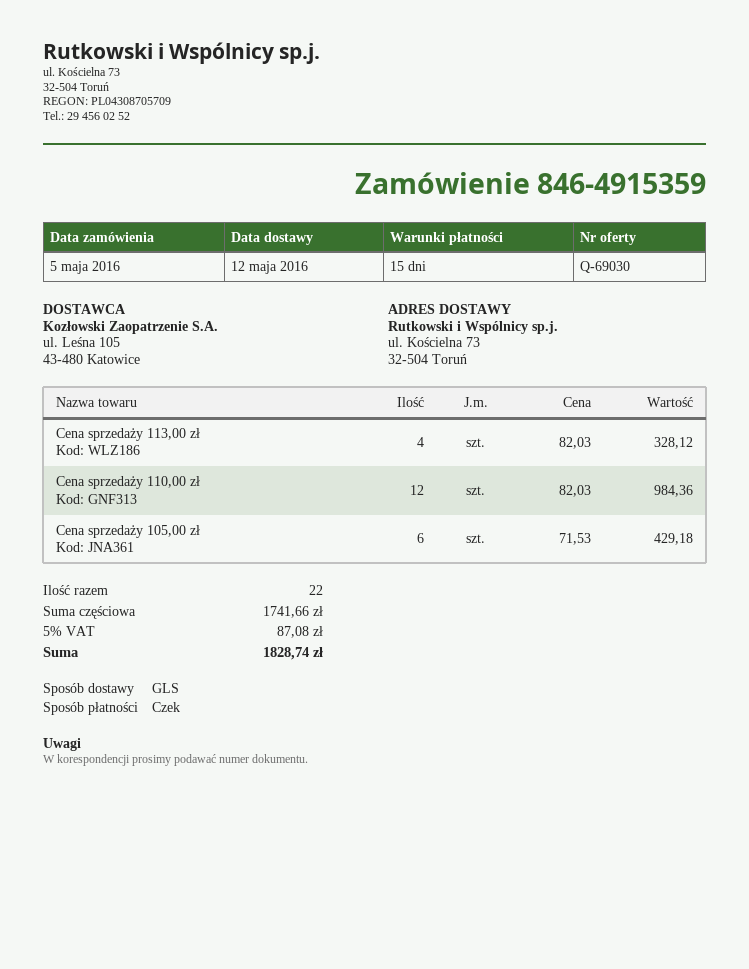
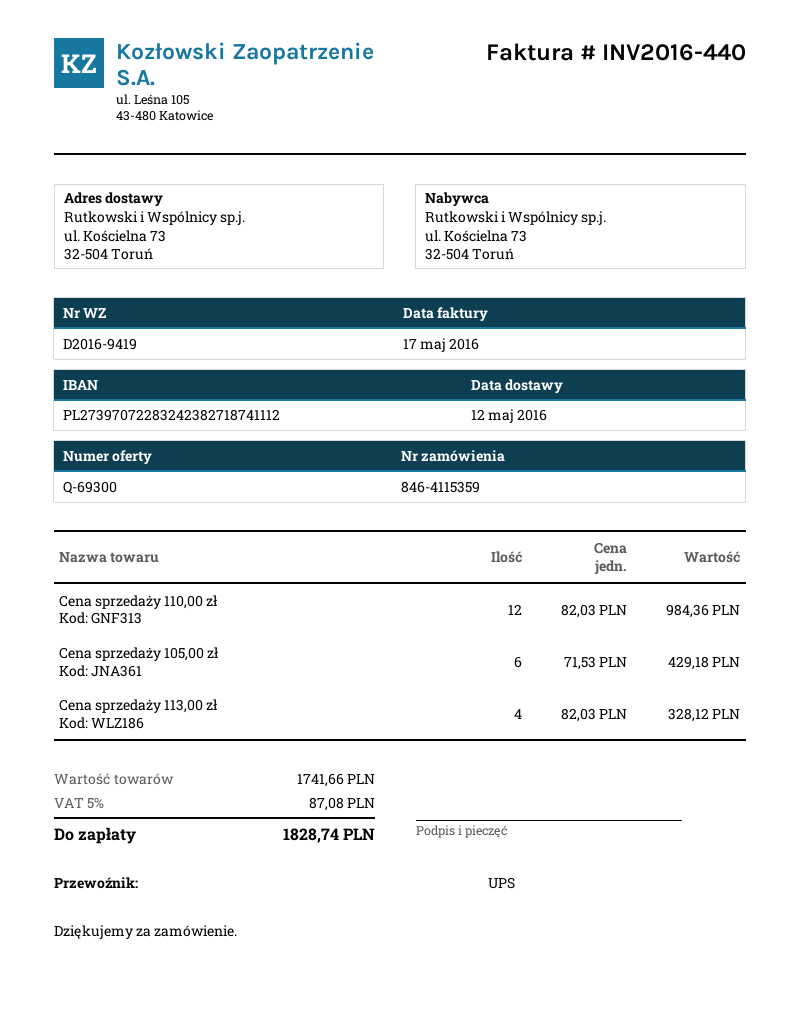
quote number: Q-69030 -> Q-69300
order number: 846-4915359 -> 846-4115359
shipping method: GLS -> UPS

